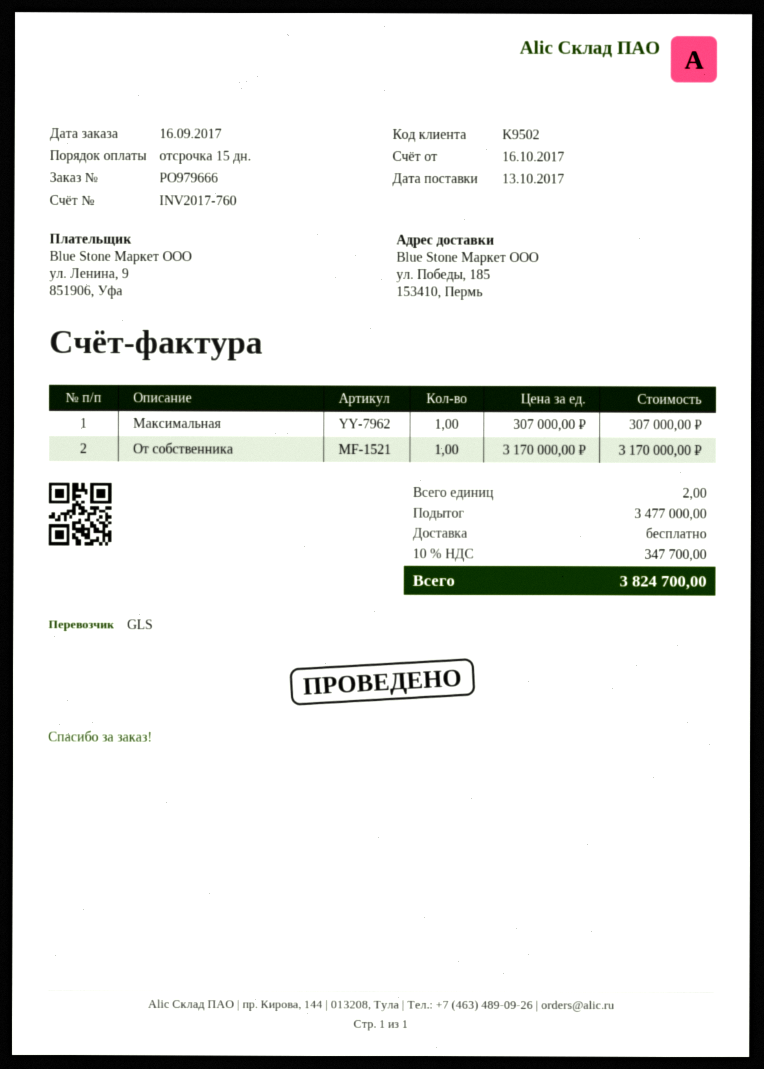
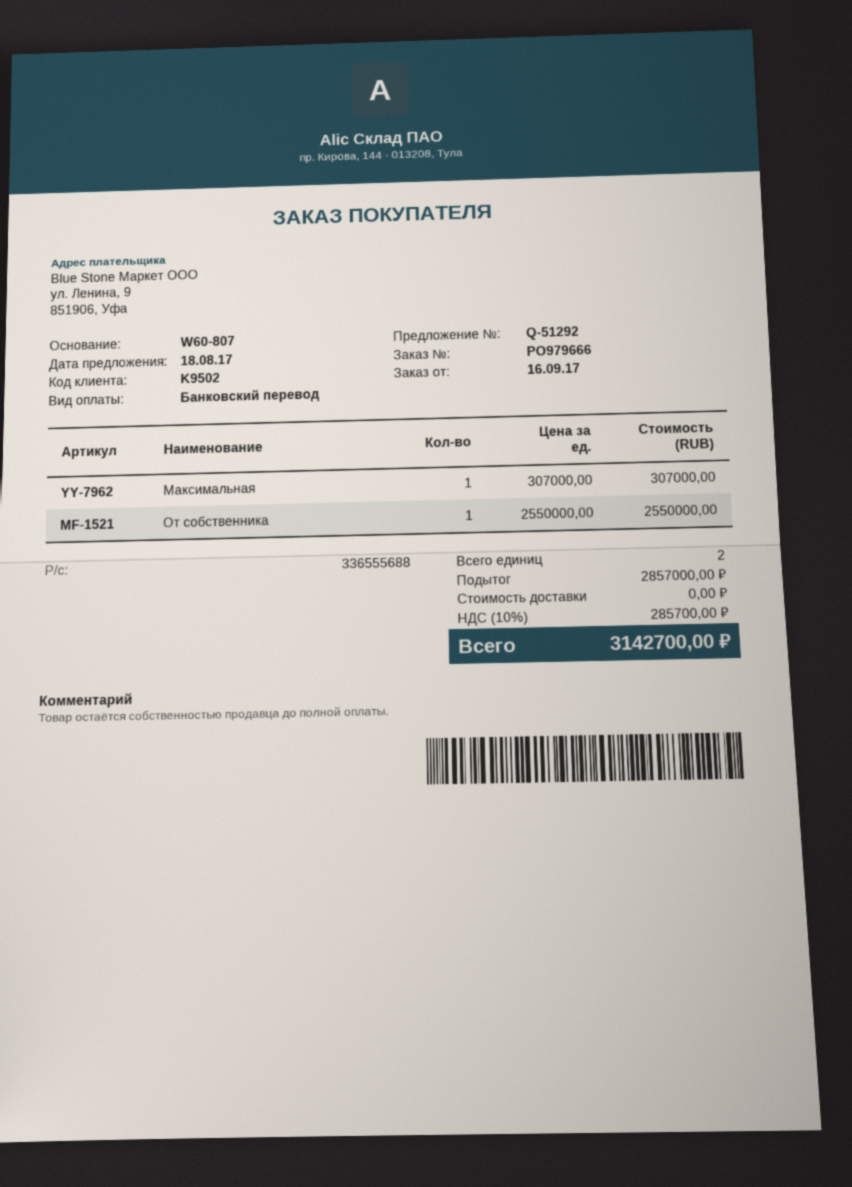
От собственника: 1 x 3170000.00 = 3170000.00 -> 1 x 2550000.00 = 2550000.00
subtotal: 3477000.00 -> 2857000.00
tax: 10% = 347700.00 -> 10% = 285700.00
total: 3824700.00 -> 3142700.00

